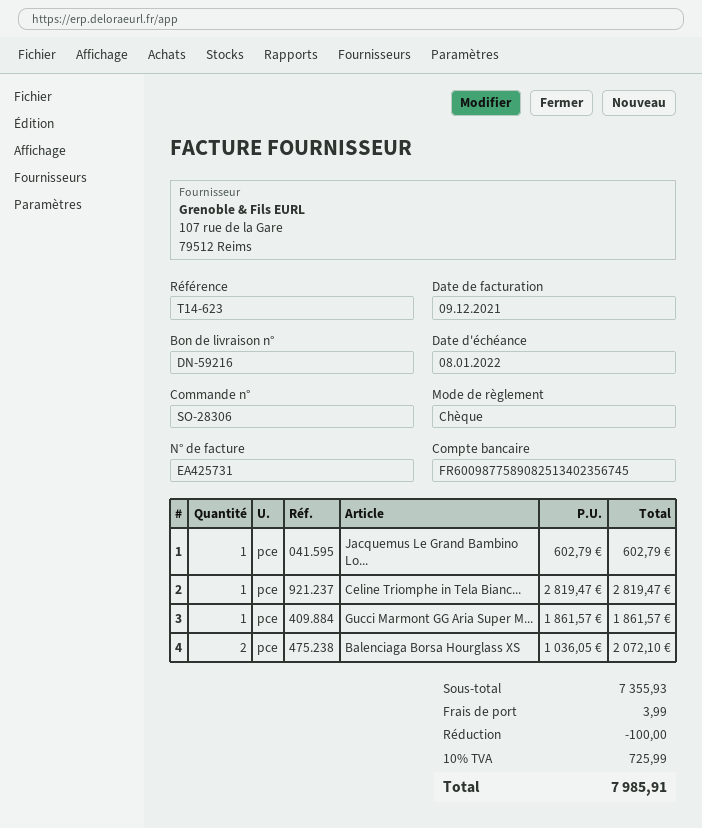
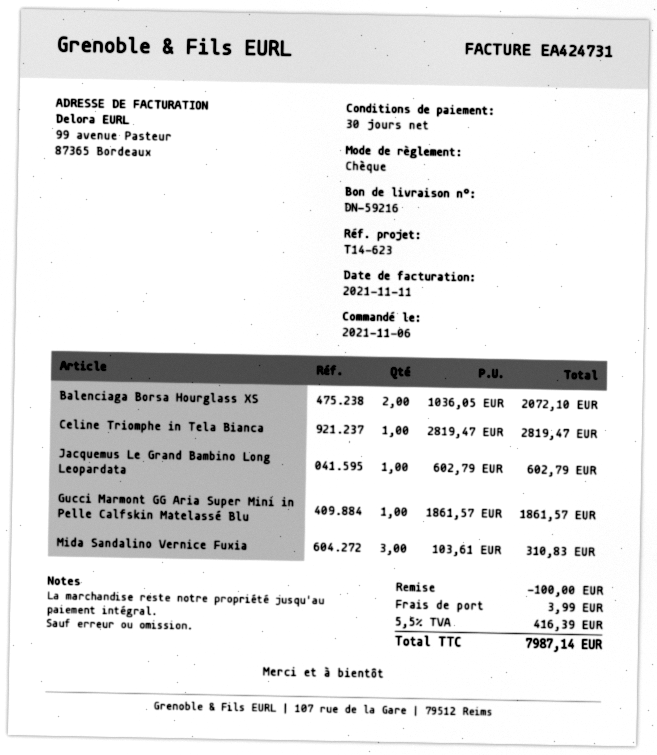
invoice number: EA425731 -> EA424731
invoice date: 2021-12-09 -> 2021-11-11
Mida Sandalino Vernice Fuxia: none -> 3 x 103.61 = 310.83
tax: 10% = 725.99 -> 5.5% = 416.39
total: 7985.91 -> 7987.14

